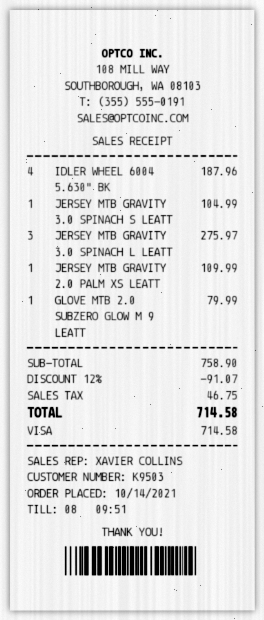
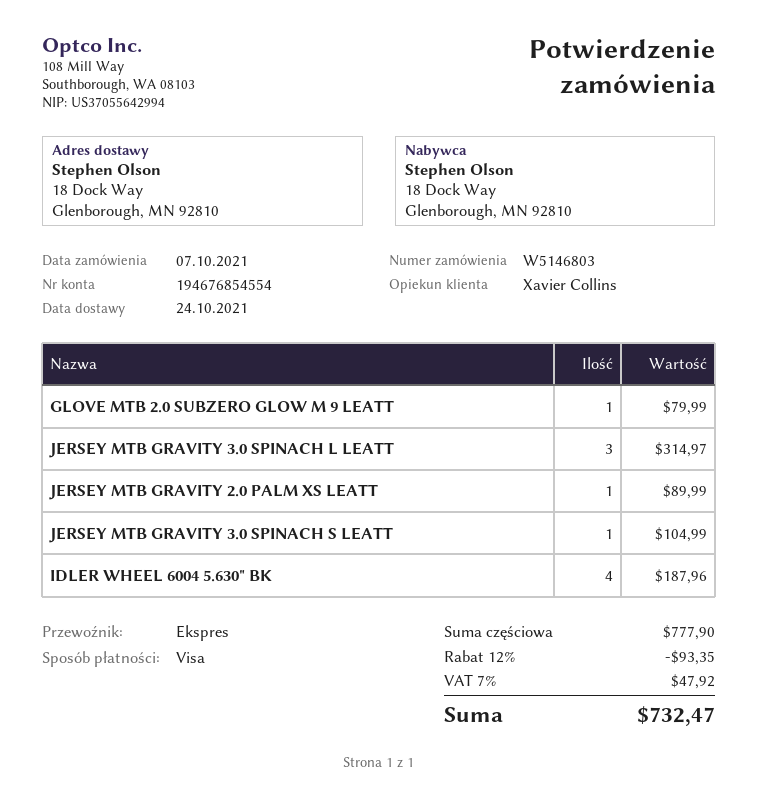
order date: 2021-10-14 -> 2021-10-07
JERSEY MTB GRAVITY 3.0 SPINACH L LEATT: 3 for 275.97 -> 3 for 314.97
JERSEY MTB GRAVITY 2.0 PALM XS LEATT: 1 for 109.99 -> 1 for 89.99
subtotal: 758.90 -> 777.90
discount: 12% = 91.07 -> 12% = 93.35
tax: 46.75 -> 47.92
total: 714.58 -> 732.47

